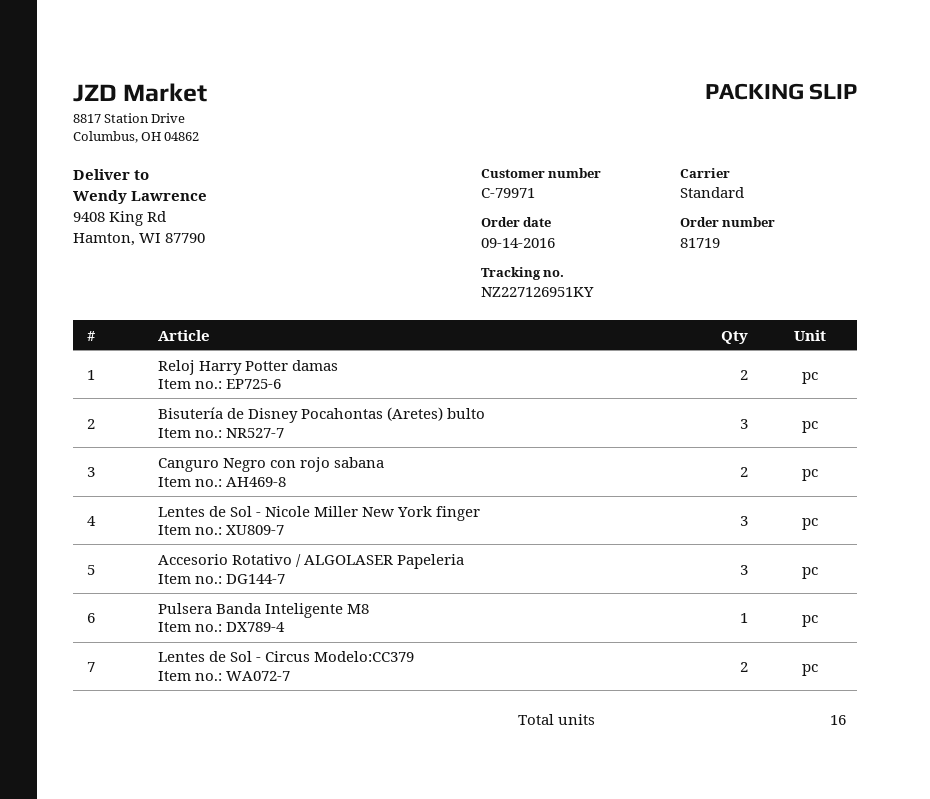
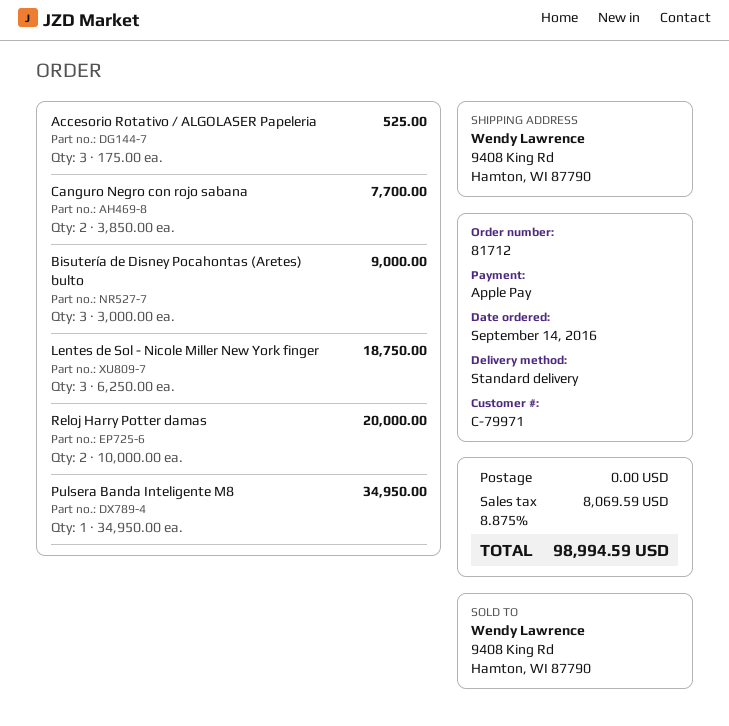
order number: 81719 -> 81712
Lentes de Sol - Circus Modelo:CC379: 2 -> none

